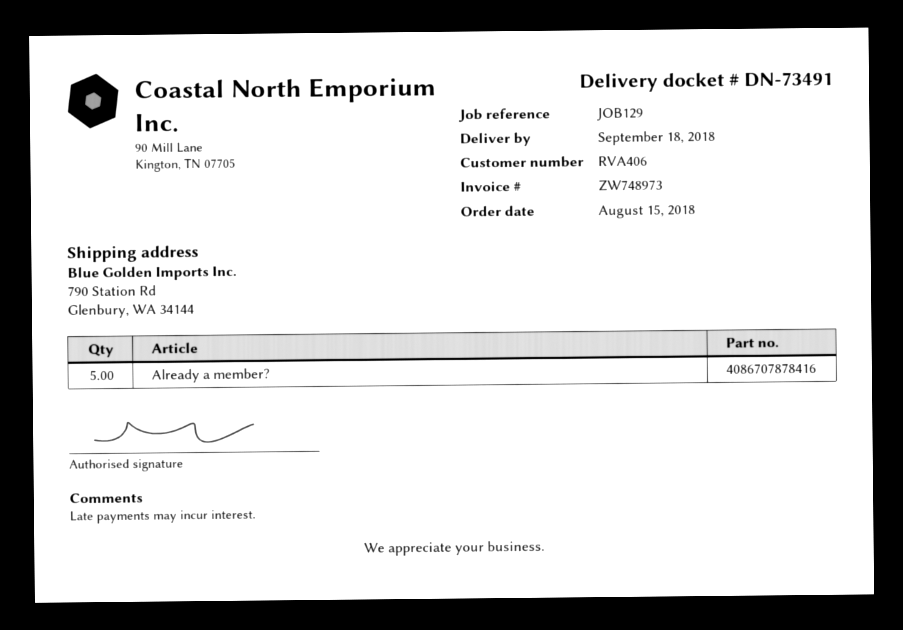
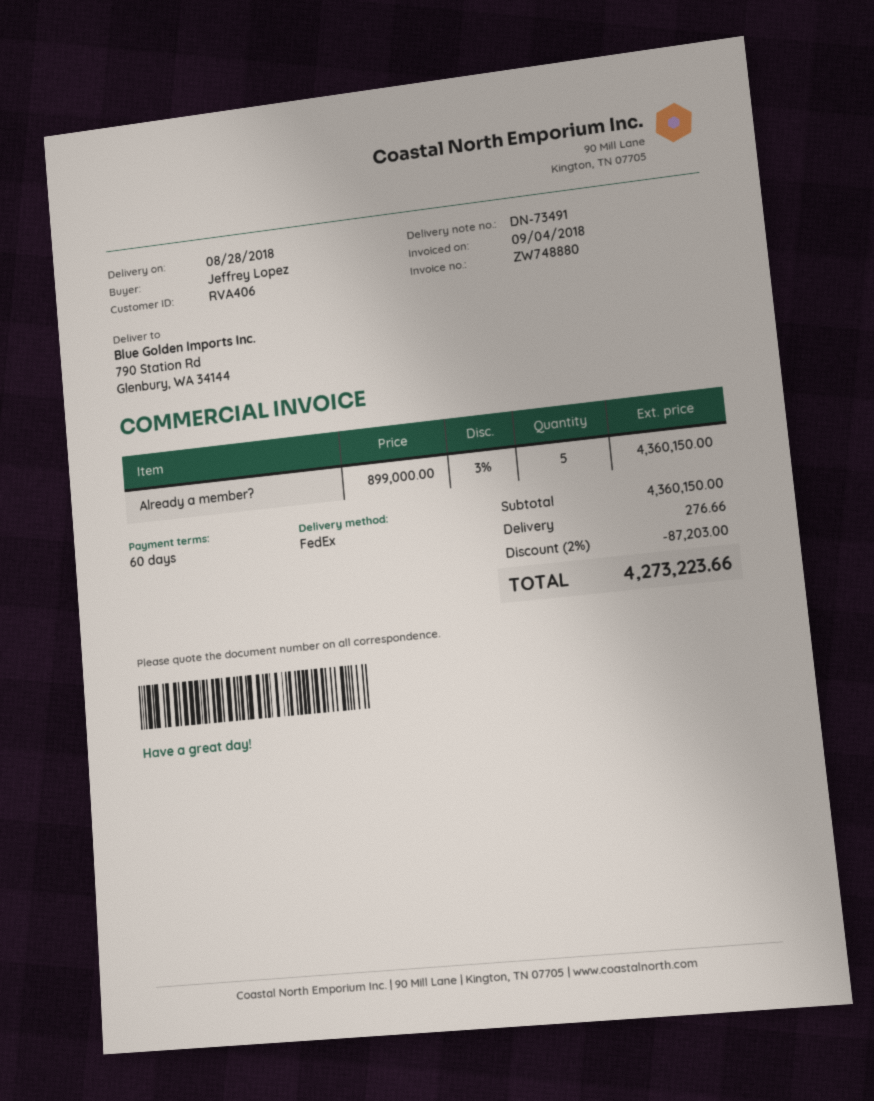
delivery date: 2018-09-18 -> 2018-08-28
invoice number: ZW748973 -> ZW748880

